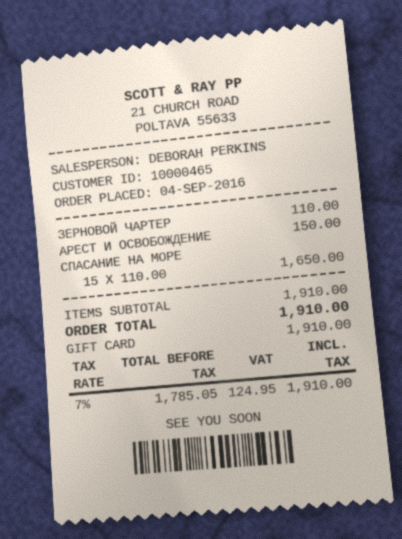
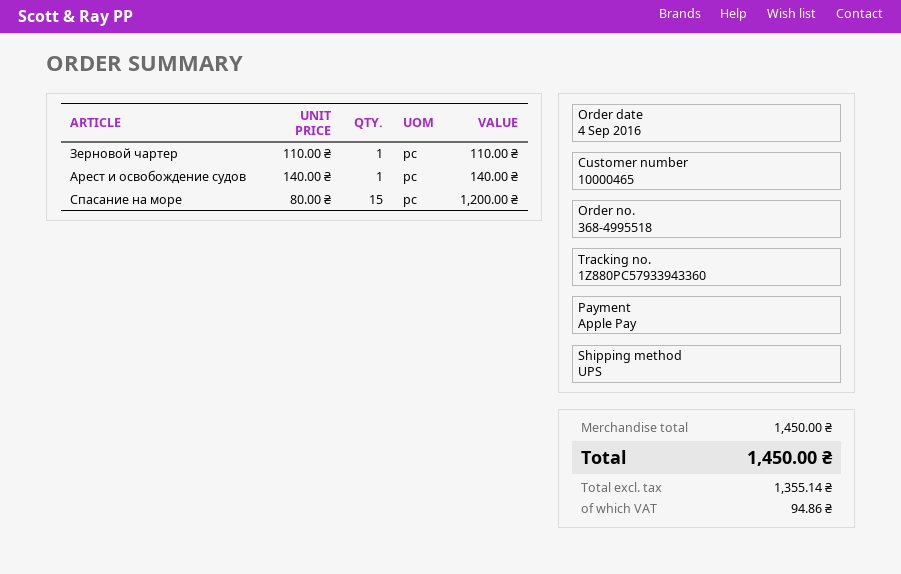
payment method: gift card -> Apple Pay
АРЕСТ И ОСВОБОЖДЕНИЕ: 1 x 150.00 = 150.00 -> 1 x 140.00 = 140.00
СПАСАНИЕ НА МОРЕ: 15 x 110.00 = 1650.00 -> 15 x 80.00 = 1200.00
subtotal: 1910.00 -> 1450.00
net: 1785.05 -> 1355.14
tax: 124.95 -> 94.86
total: 1910.00 -> 1450.00

